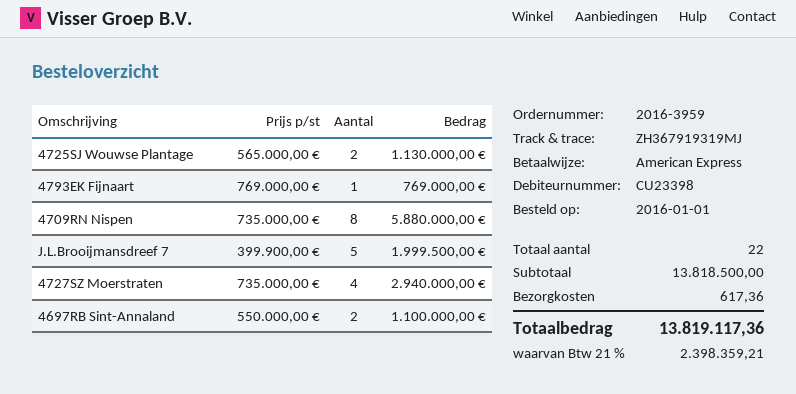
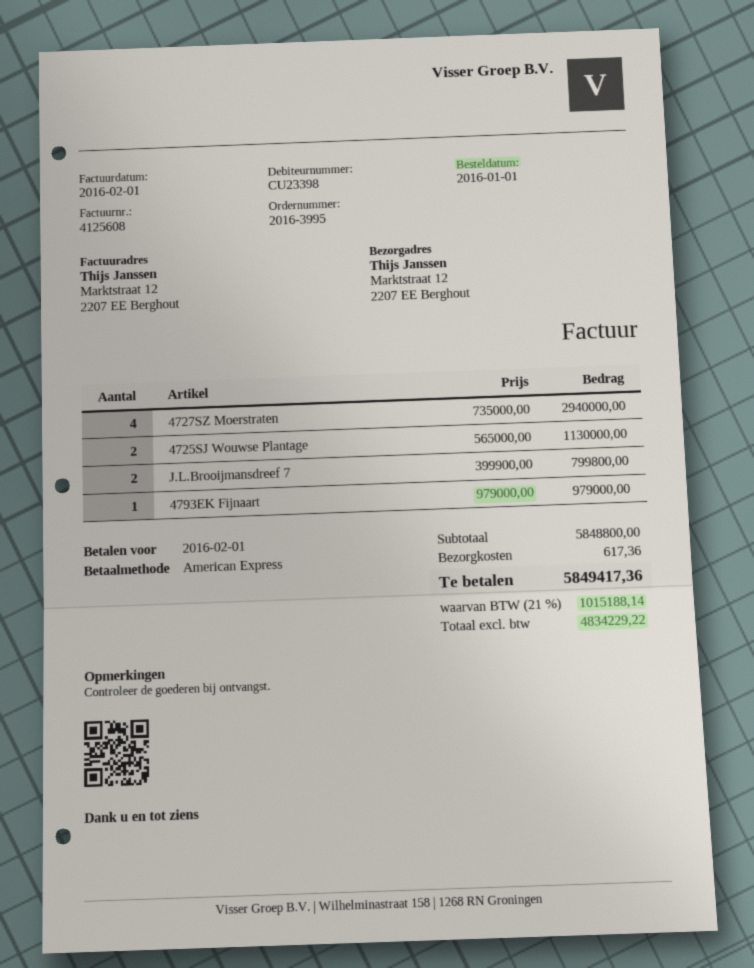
order number: 2016-3959 -> 2016-3995
4793EK Fijnaart: 1 x 769000.00 = 769000.00 -> 1 x 979000.00 = 979000.00
4709RN Nispen: 8 x 735000.00 = 5880000.00 -> none
J.L.Brooijmansdreef 7: 5 x 399900.00 = 1999500.00 -> 2 x 399900.00 = 799800.00
4697RB Sint-Annaland: 2 x 550000.00 = 1100000.00 -> none
subtotal: 13818500.00 -> 5848800.00
tax: 21% = 2398359.21 -> 21% = 1015188.14
total: 13819117.36 -> 5849417.36

